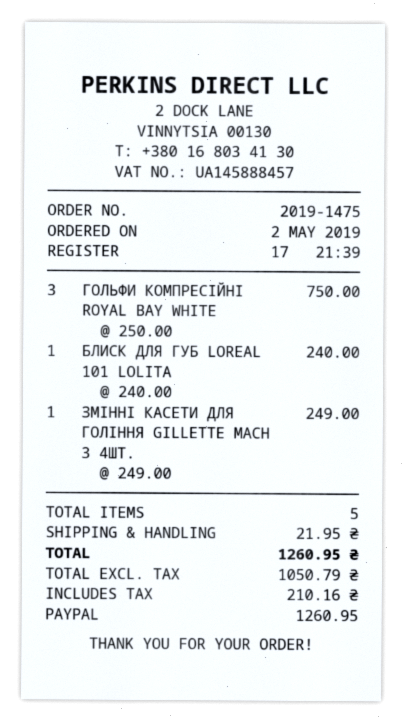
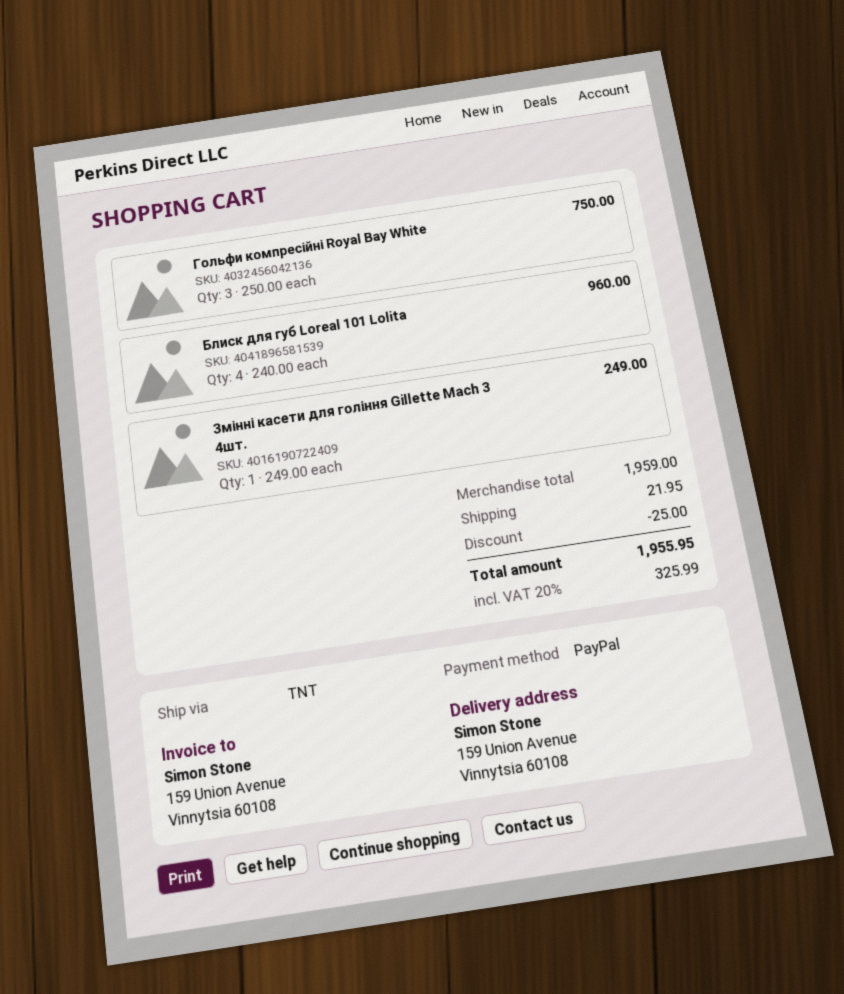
БЛИСК ДЛЯ ГУБ LOREAL 101 LOLITA: 1 x 240.00 = 240.00 -> 4 x 240.00 = 960.00
discount: none -> 25.00
tax: 210.16 -> 325.99
total: 1260.95 -> 1955.95

